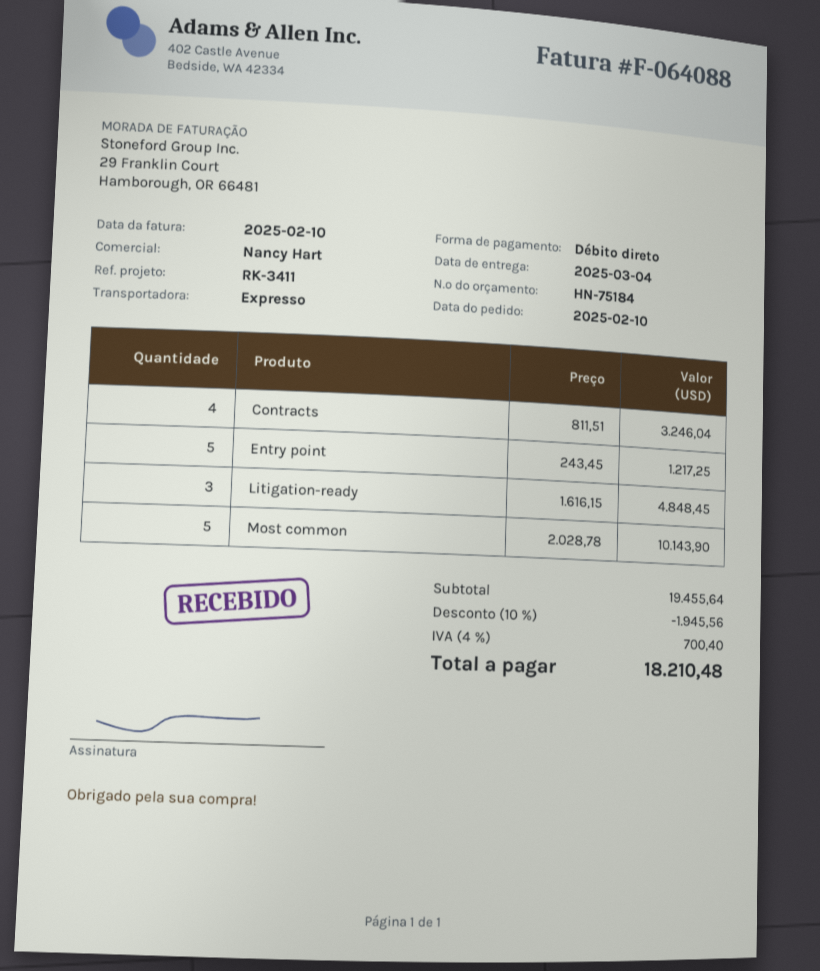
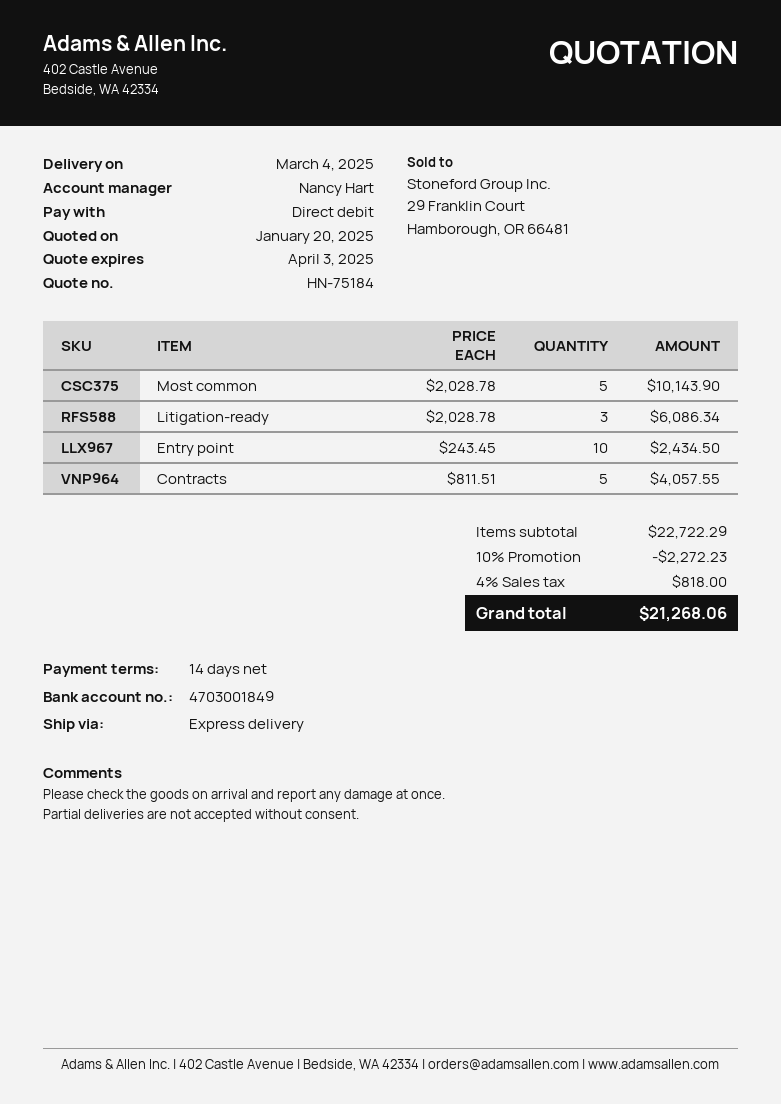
Contracts: 4 x 811.51 = 3246.04 -> 5 x 811.51 = 4057.55
Entry point: 5 x 243.45 = 1217.25 -> 10 x 243.45 = 2434.50
Litigation-ready: 3 x 1616.15 = 4848.45 -> 3 x 2028.78 = 6086.34
subtotal: 19455.64 -> 22722.29
discount: 10% = 1945.56 -> 10% = 2272.23
tax: 4% = 700.40 -> 4% = 818.00
total: 18210.48 -> 21268.06

